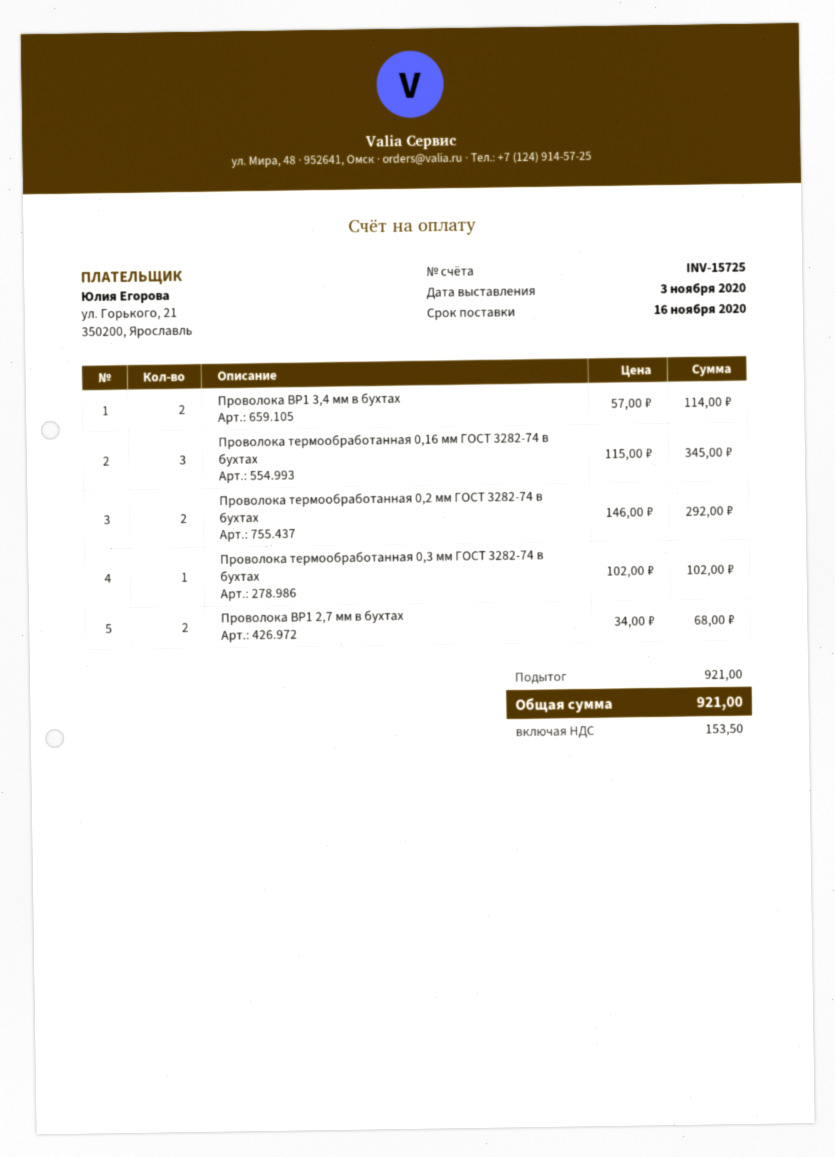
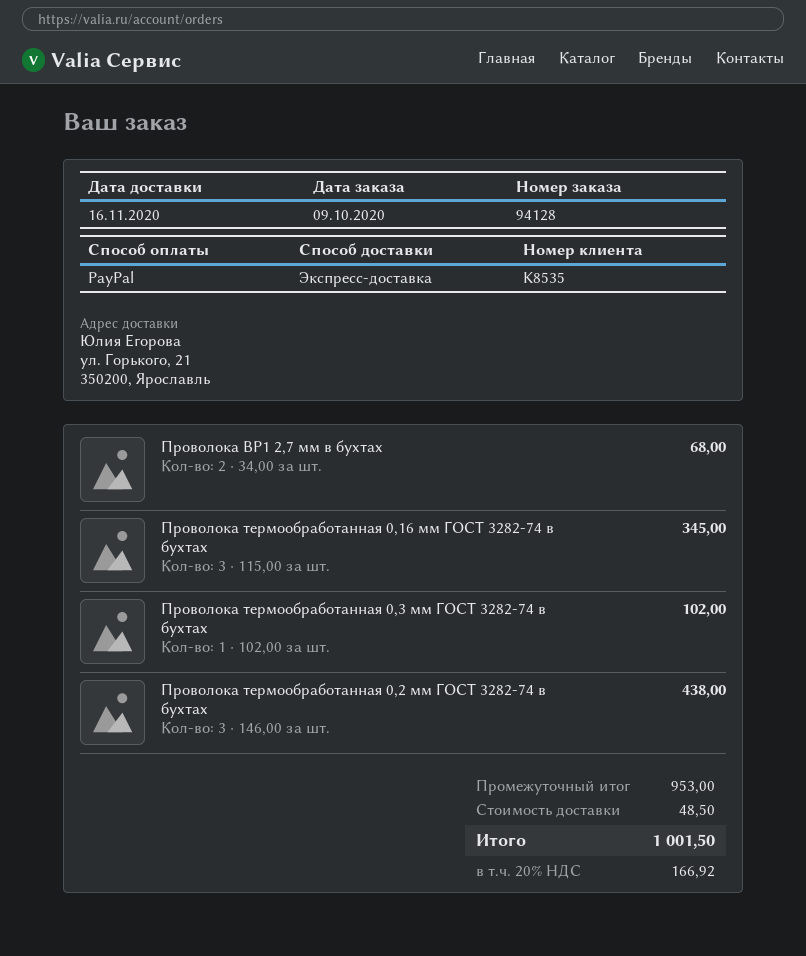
Проволока ВР1 3,4 мм в бухтах: 2 x 57.00 = 114.00 -> none
Проволока термообработанная 0,2 мм ГОСТ 3282-74 в бухтах: 2 x 146.00 = 292.00 -> 3 x 146.00 = 438.00
subtotal: 921.00 -> 953.00
shipping: none -> 48.50
tax: 153.50 -> 166.92
total: 921.00 -> 1001.50

